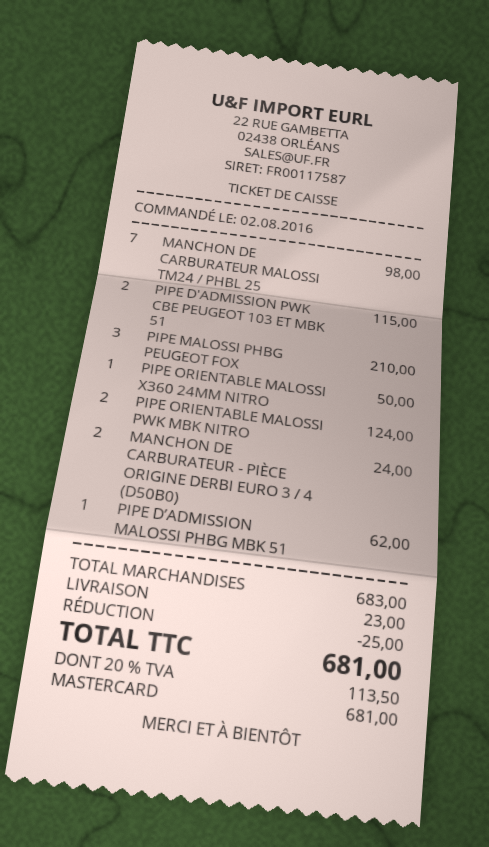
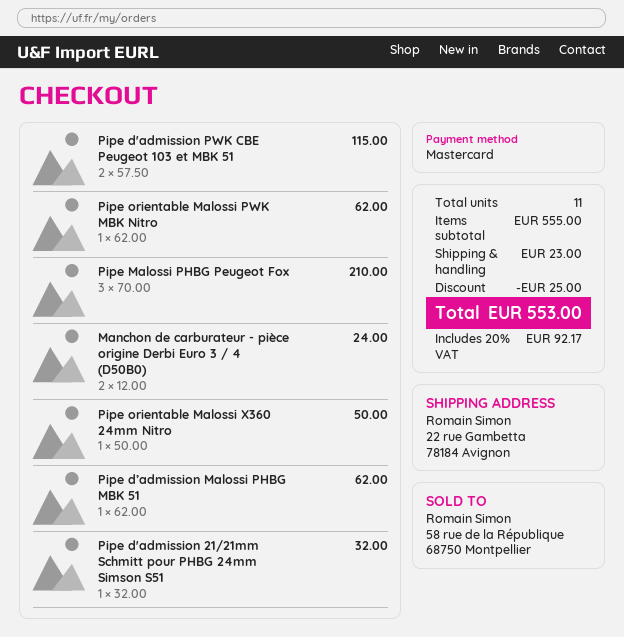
MANCHON DE CARBURATEUR MALOSSI TM24 / PHBL 25: 7 for 98.00 -> none
PIPE ORIENTABLE MALOSSI PWK MBK NITRO: 2 for 124.00 -> 1 for 62.00
Pipe d'admission 21/21mm Schmitt pour PHBG 24mm Simson S51: none -> 1 for 32.00
subtotal: 683.00 -> 555.00
tax: 20% = 113.50 -> 20% = 92.17
total: 681.00 -> 553.00

